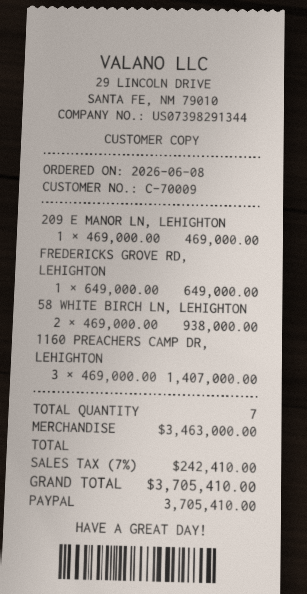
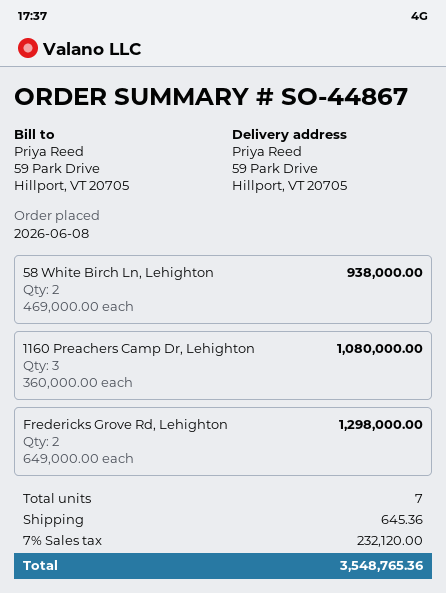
209 E MANOR LN, LEHIGHTON: 1 x 469000.00 = 469000.00 -> none
FREDERICKS GROVE RD, LEHIGHTON: 1 x 649000.00 = 649000.00 -> 2 x 649000.00 = 1298000.00
1160 PREACHERS CAMP DR, LEHIGHTON: 3 x 469000.00 = 1407000.00 -> 3 x 360000.00 = 1080000.00
shipping: none -> 645.36
tax: 7% = 242410.00 -> 7% = 232120.00
total: 3705410.00 -> 3548765.36

